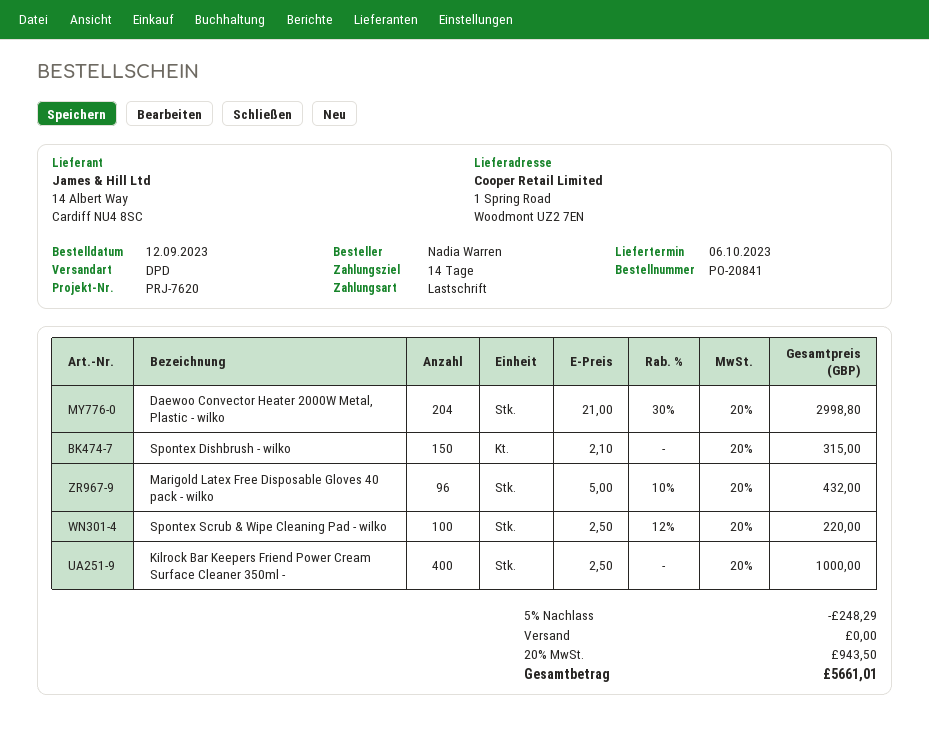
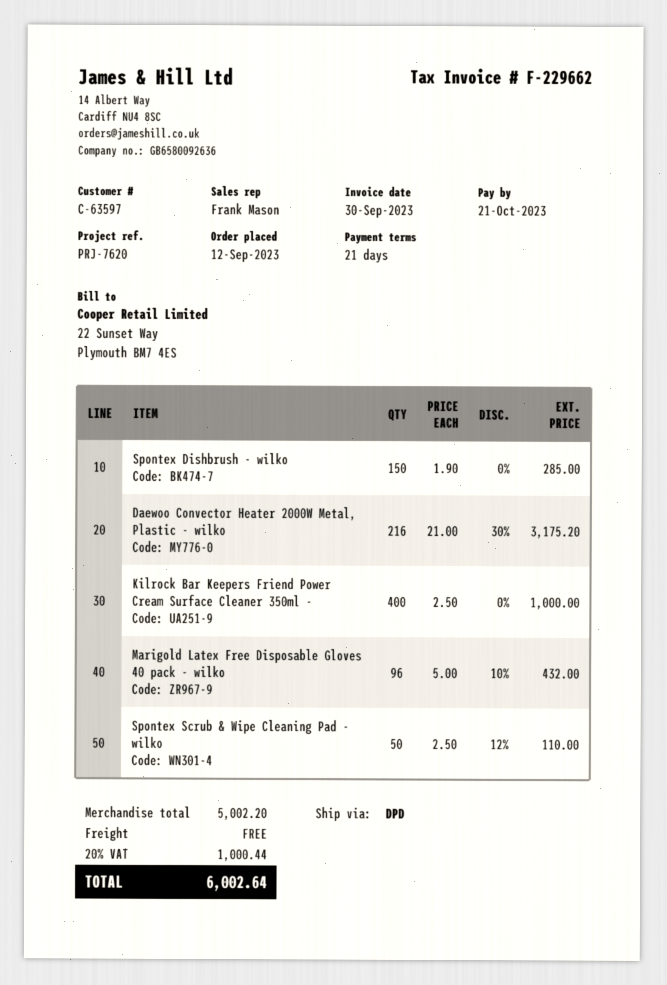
payment terms: 14 days -> 21 days
Daewoo Convector Heater 2000W Metal, Plastic - wilko: 204 x 21.00 - 30% = 2998.80 -> 216 x 21.00 - 30% = 3175.20
Spontex Dishbrush - wilko: 150 x 2.10 = 315.00 -> 150 x 1.90 = 285.00
Spontex Scrub & Wipe Cleaning Pad - wilko: 100 x 2.50 - 12% = 220.00 -> 50 x 2.50 - 12% = 110.00
discount: 5% = 248.29 -> none
tax: 20% = 943.50 -> 20% = 1000.44
total: 5661.01 -> 6002.64

